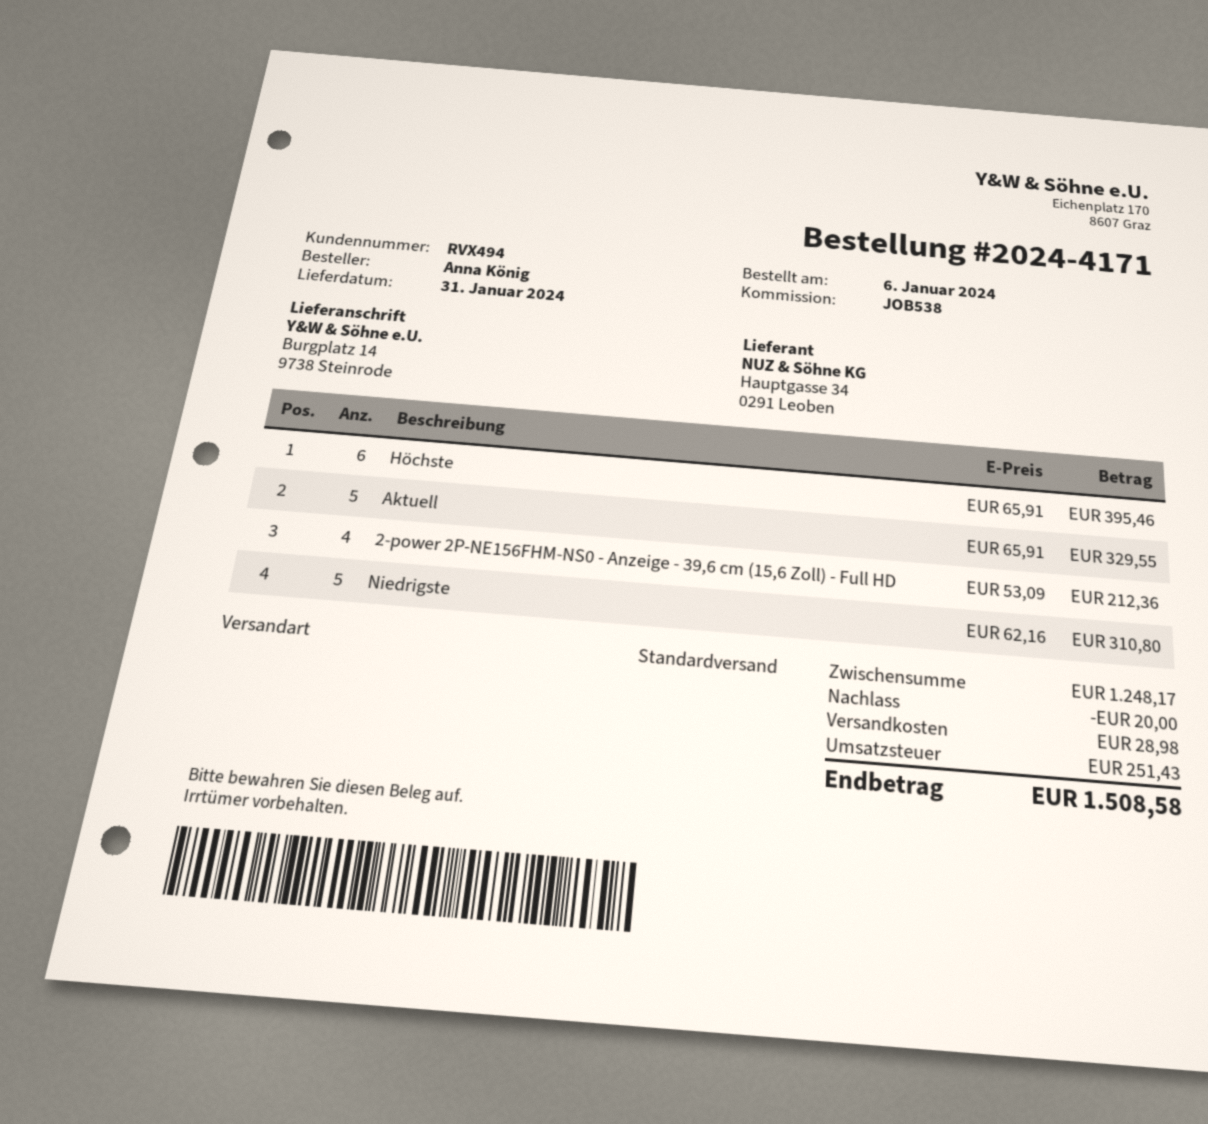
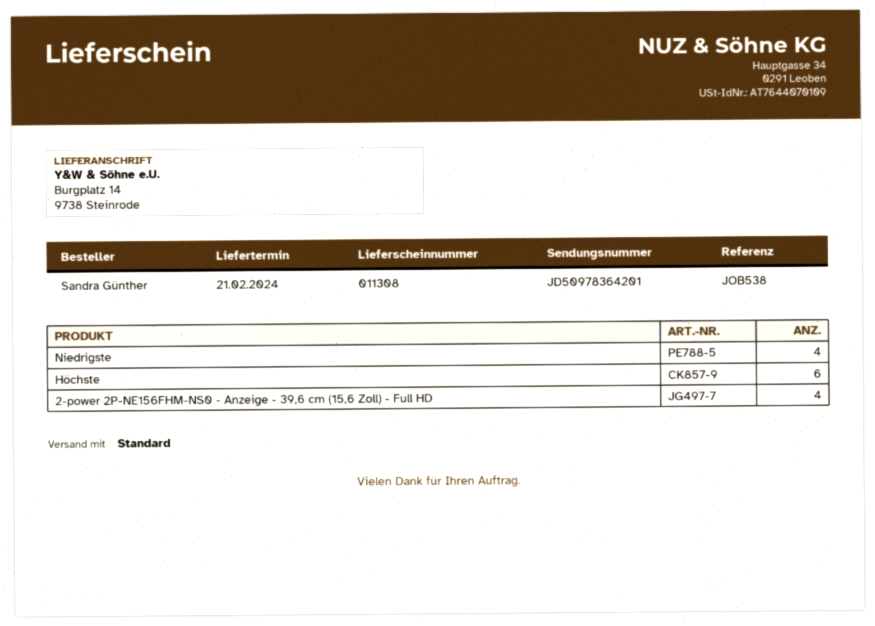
delivery date: 2024-01-31 -> 2024-02-21
ordered by: Anna König -> Sandra Günther
Aktuell: 5 -> none
Niedrigste: 5 -> 4

